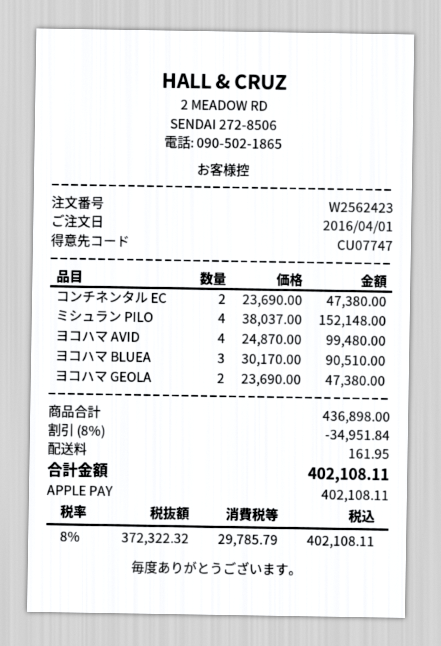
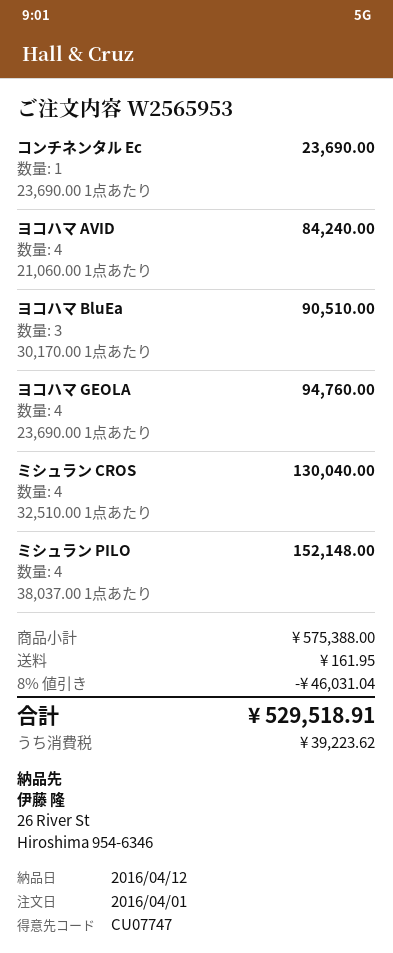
order number: W2562423 -> W2565953
コンチネンタル EC: 2 x 23690.00 = 47380.00 -> 1 x 23690.00 = 23690.00
ヨコハマ AVID: 4 x 24870.00 = 99480.00 -> 4 x 21060.00 = 84240.00
ヨコハマ GEOLA: 2 x 23690.00 = 47380.00 -> 4 x 23690.00 = 94760.00
ミシュラン CROS: none -> 4 x 32510.00 = 130040.00
subtotal: 436898.00 -> 575388.00
discount: 8% = 34951.84 -> 8% = 46031.04
tax: 29785.79 -> 39223.62
total: 402108.11 -> 529518.91

